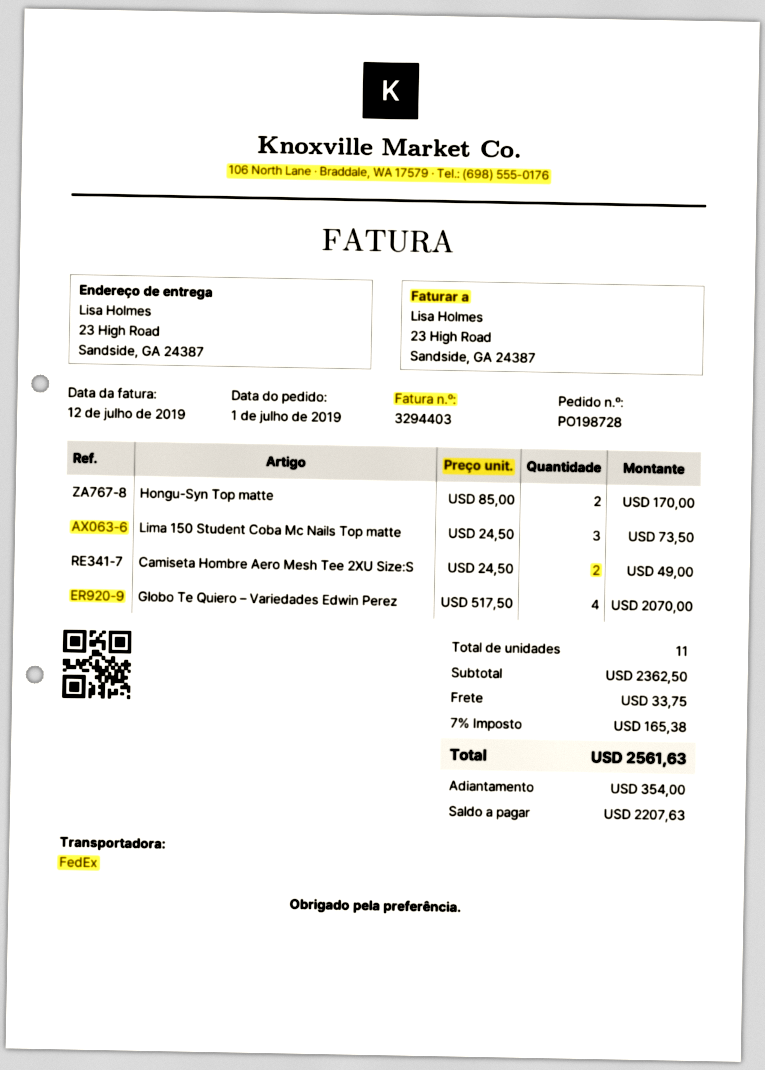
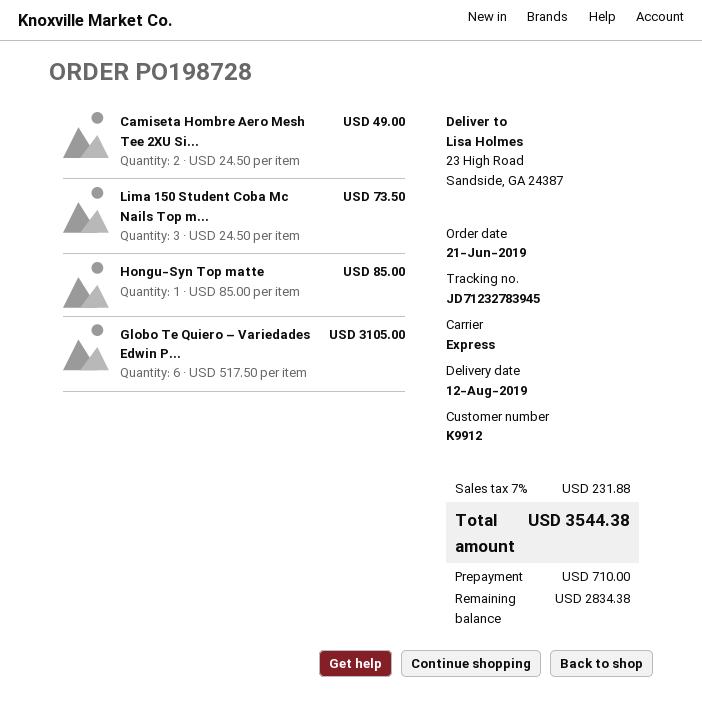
order date: 2019-07-01 -> 2019-06-21
shipping method: FedEx -> express
Hongu-Syn Top matte: 2 x 85.00 = 170.00 -> 1 x 85.00 = 85.00
Globo Te Quiero – Variedades Edwin Perez: 4 x 517.50 = 2070.00 -> 6 x 517.50 = 3105.00
shipping: 33.75 -> none
tax: 7% = 165.38 -> 7% = 231.88
total: 2561.63 -> 3544.38
deposit: 354.00 -> 710.00
balance: 2207.63 -> 2834.38

